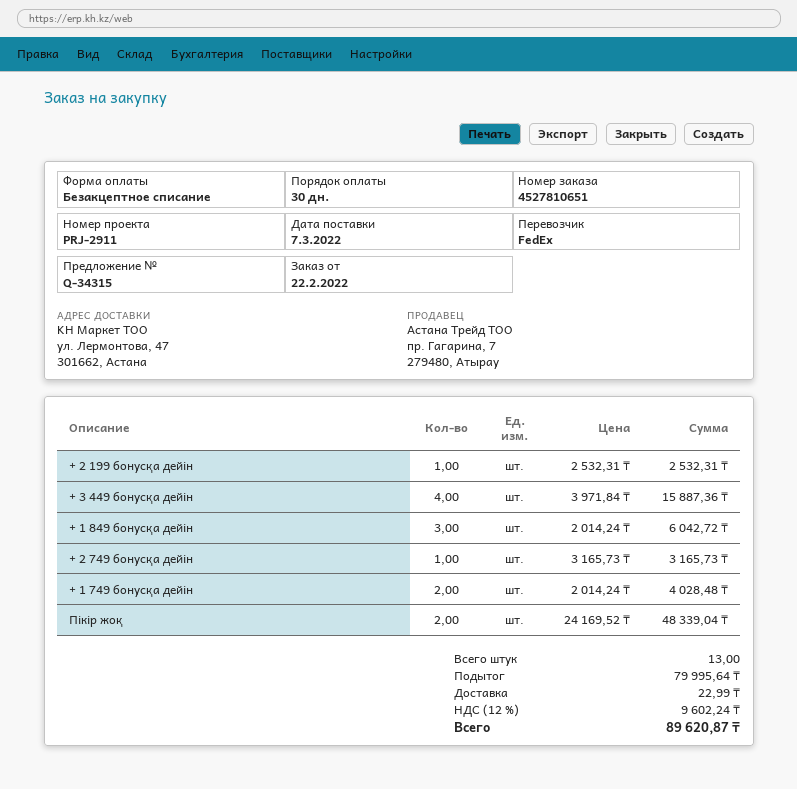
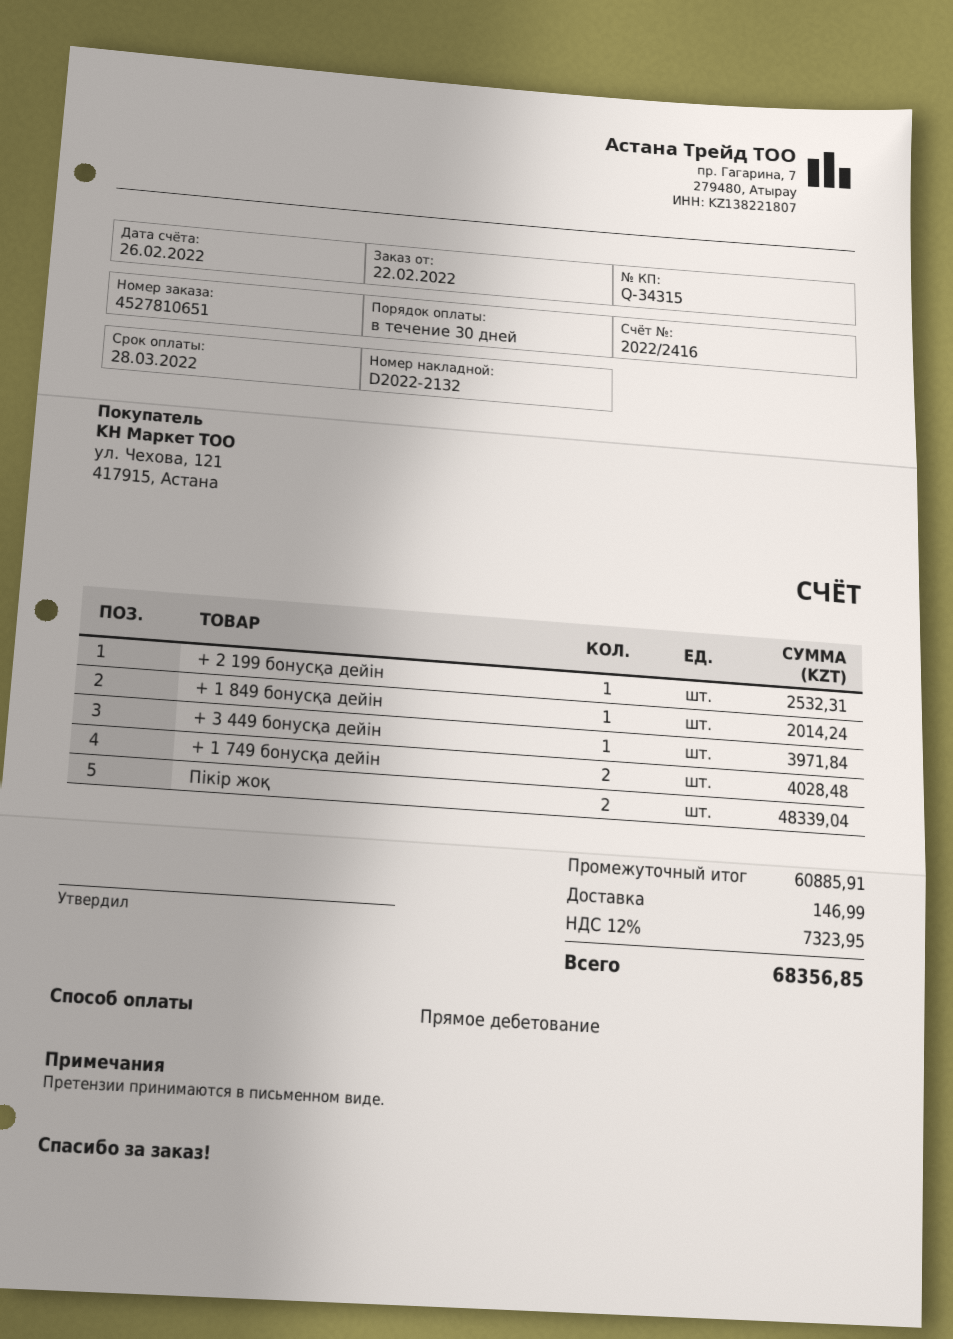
+ 3 449 бонусқа дейін: 4 for 15887.36 -> 1 for 3971.84
+ 1 849 бонусқа дейін: 3 for 6042.72 -> 1 for 2014.24
+ 2 749 бонусқа дейін: 1 for 3165.73 -> none
subtotal: 79995.64 -> 60885.91
shipping: 22.99 -> 146.99
tax: 12% = 9602.24 -> 12% = 7323.95
total: 89620.87 -> 68356.85

